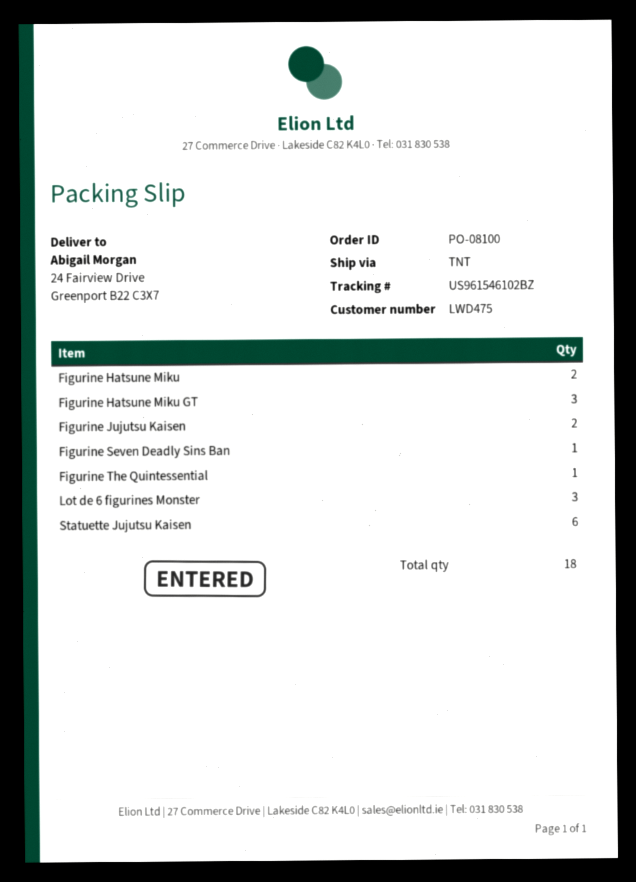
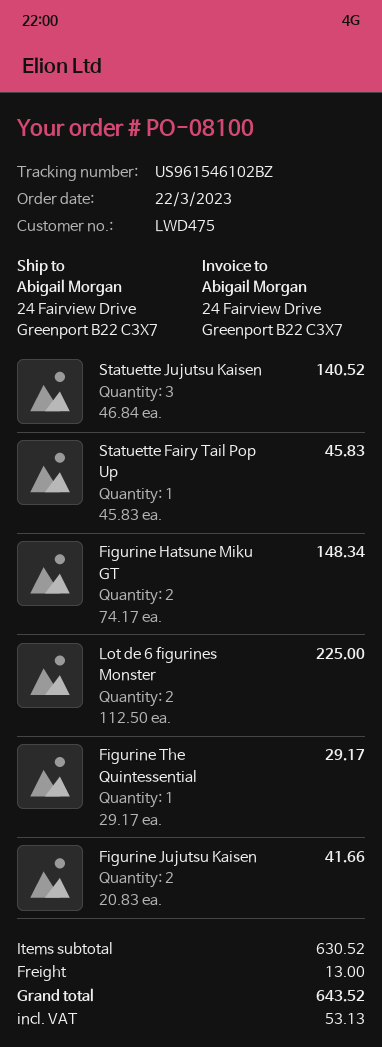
Figurine Hatsune Miku: 2 -> none
Figurine Hatsune Miku GT: 3 -> 2
Figurine Seven Deadly Sins Ban: 1 -> none
Lot de 6 figurines Monster: 3 -> 2
Statuette Jujutsu Kaisen: 6 -> 3
Statuette Fairy Tail Pop Up: none -> 1

